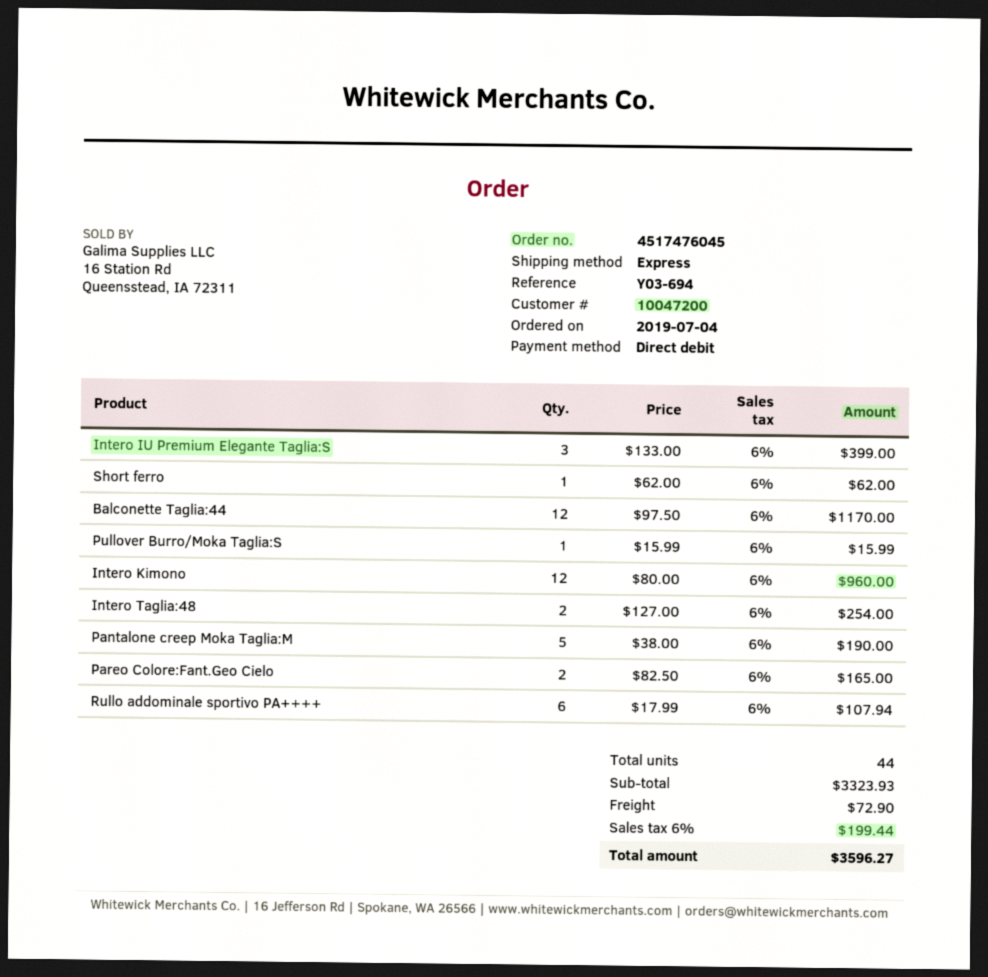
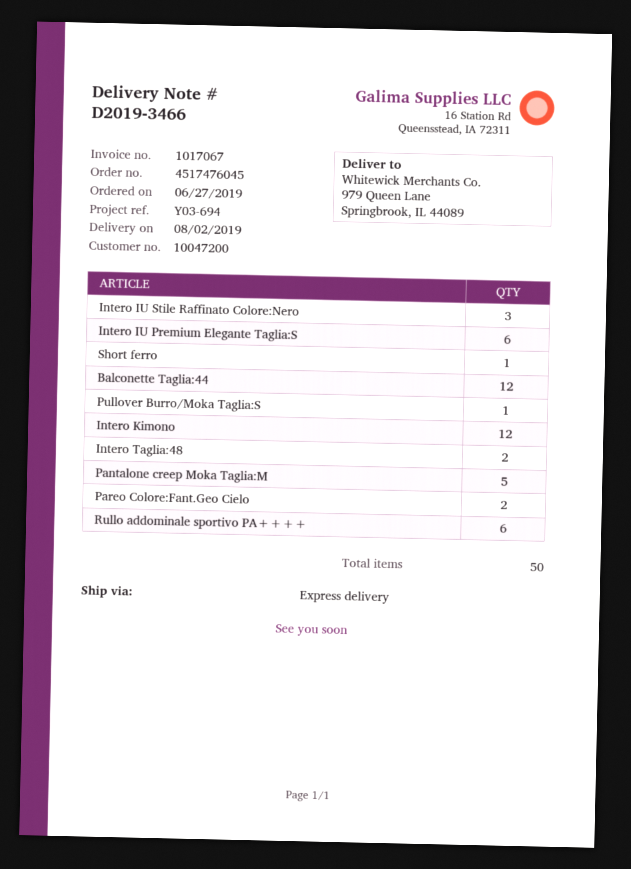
order date: 2019-07-04 -> 2019-06-27
Intero IU Premium Elegante Taglia:S: 3 -> 6
Intero IU Stile Raffinato Colore:Nero: none -> 3
total quantity: 44 -> 50

